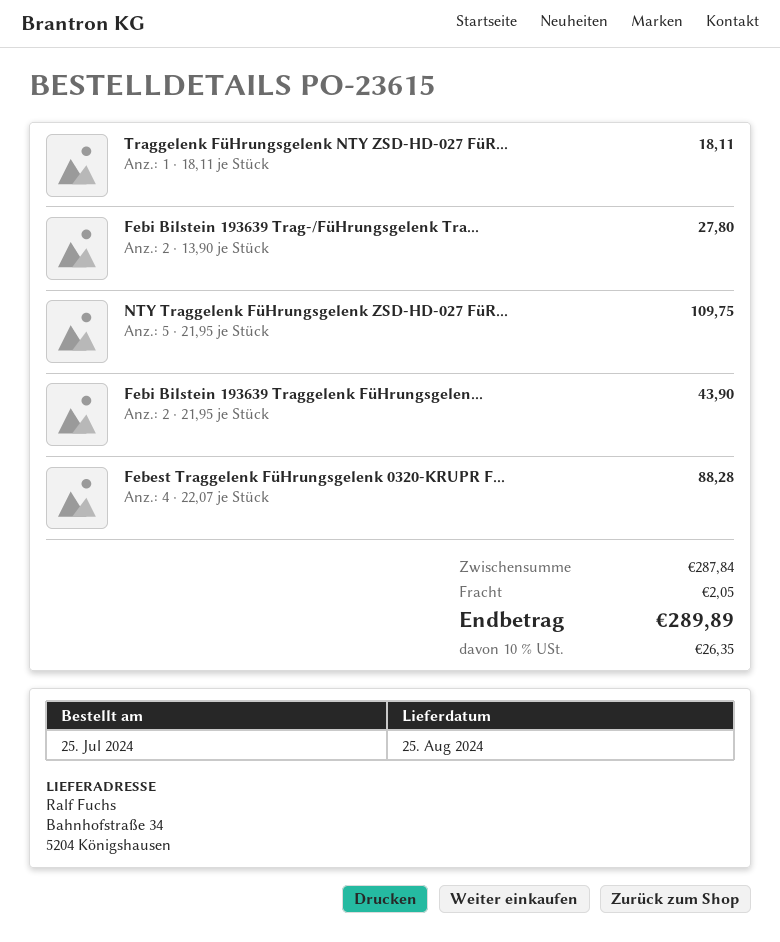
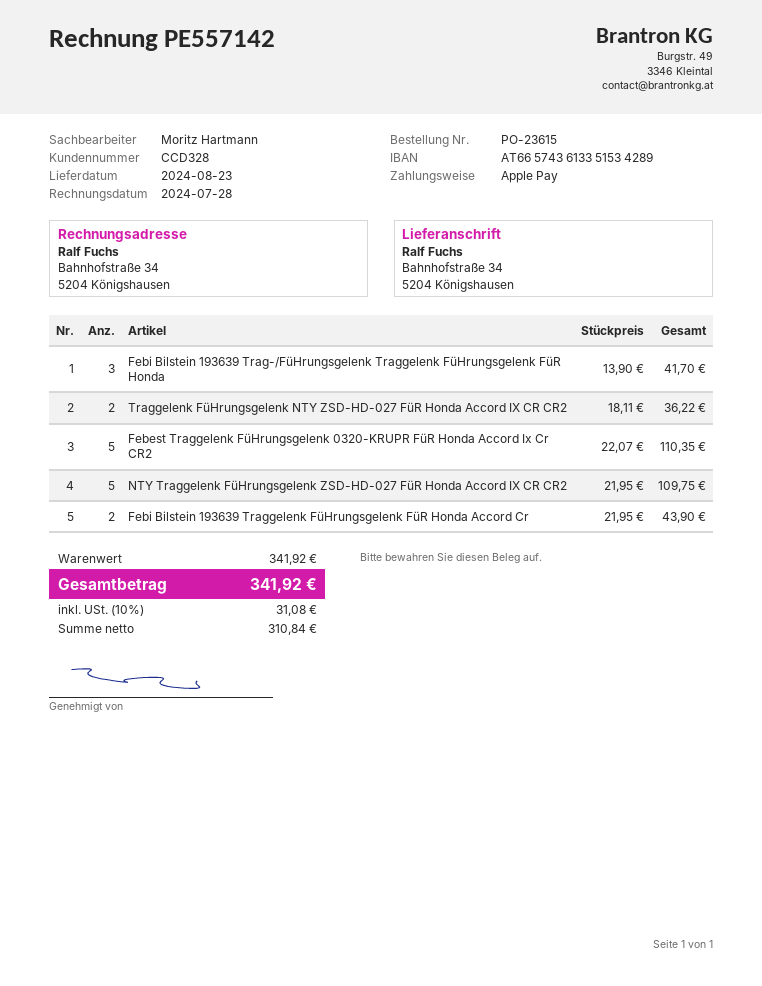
delivery date: 2024-08-25 -> 2024-08-23
Traggelenk FüHrungsgelenk NTY ZSD-HD-027 FüR...: 1 x 18.11 = 18.11 -> 2 x 18.11 = 36.22
Febi Bilstein 193639 Trag-/FüHrungsgelenk Tra...: 2 x 13.90 = 27.80 -> 3 x 13.90 = 41.70
Febest Traggelenk FüHrungsgelenk 0320-KRUPR F...: 4 x 22.07 = 88.28 -> 5 x 22.07 = 110.35
subtotal: 287.84 -> 341.92
shipping: 2.05 -> none
tax: 10% = 26.35 -> 10% = 31.08
total: 289.89 -> 341.92

